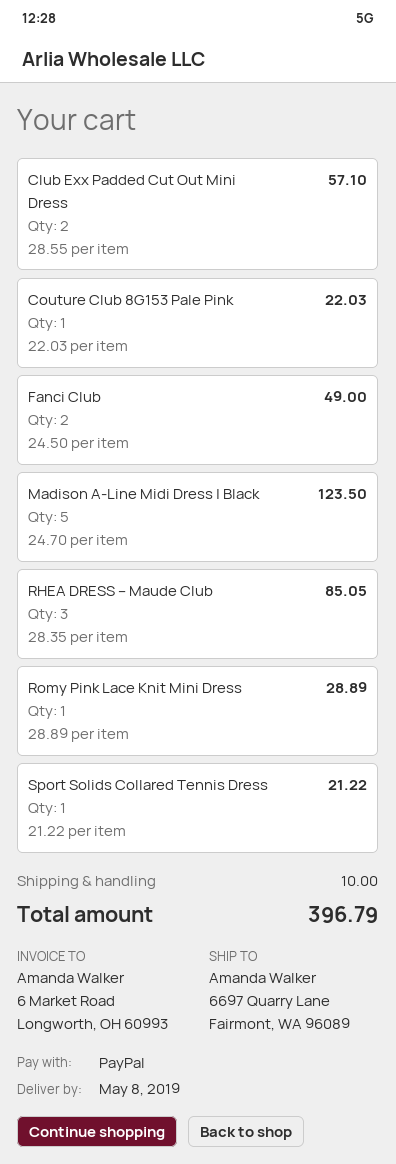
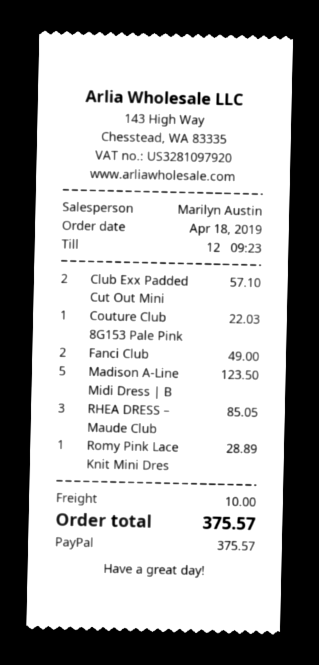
Sport Solids Collared Tennis Dress: 1 for 21.22 -> none
total: 396.79 -> 375.57

